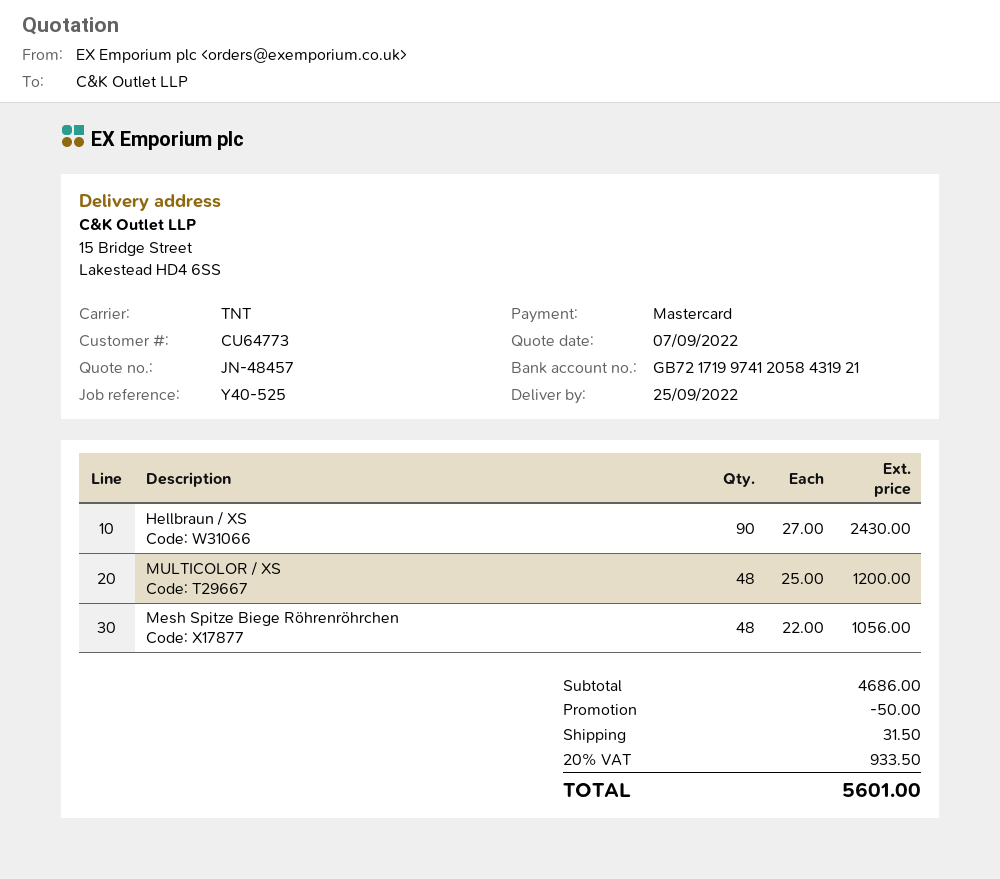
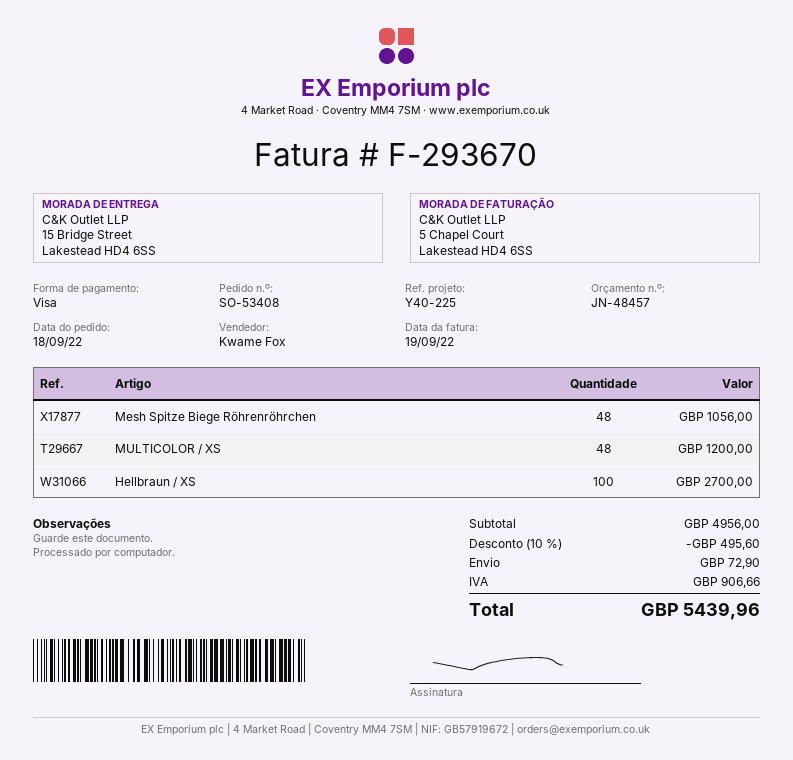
reference: Y40-525 -> Y40-225
payment method: Mastercard -> Visa
Hellbraun / XS: 90 for 2430.00 -> 100 for 2700.00
subtotal: 4686.00 -> 4956.00
discount: 50.00 -> 495.60
shipping: 31.50 -> 72.90
tax: 933.50 -> 906.66
total: 5601.00 -> 5439.96

